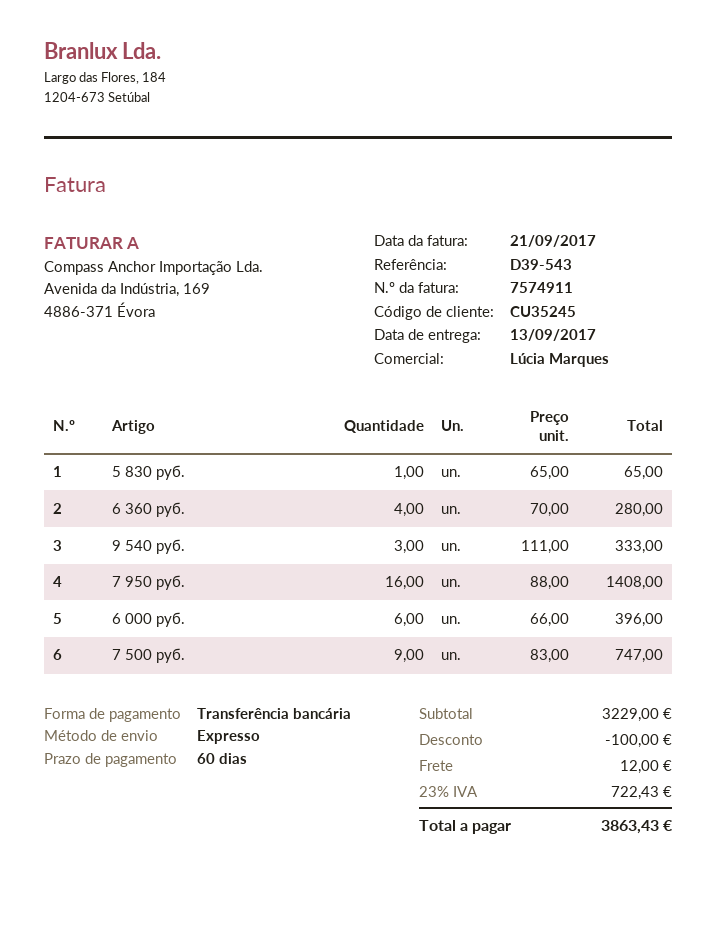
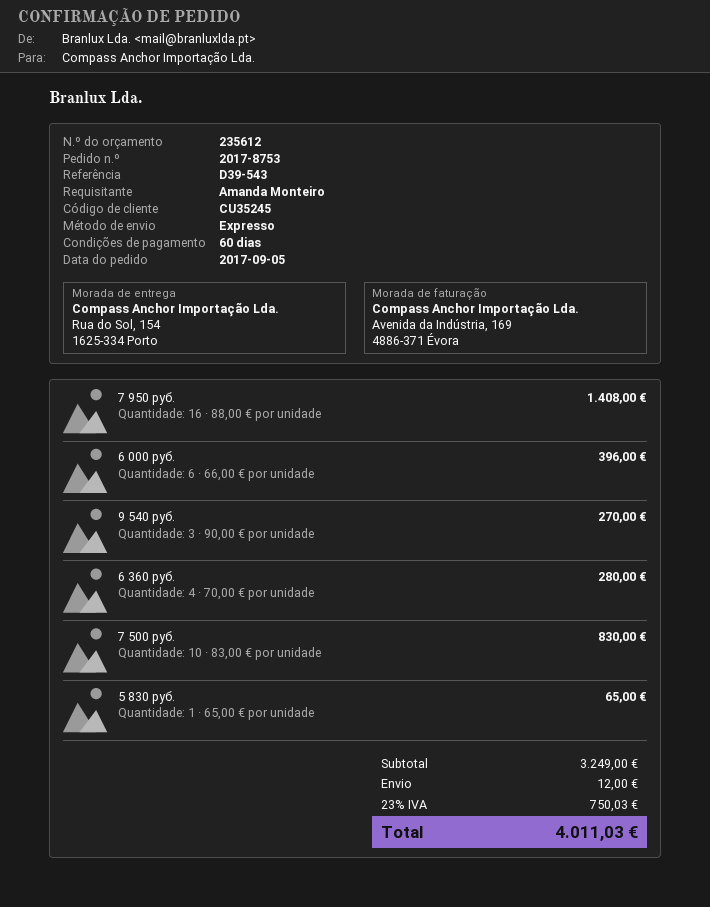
9 540 руб.: 3 x 111.00 = 333.00 -> 3 x 90.00 = 270.00
7 500 руб.: 9 x 83.00 = 747.00 -> 10 x 83.00 = 830.00
subtotal: 3229.00 -> 3249.00
discount: 100.00 -> none
tax: 23% = 722.43 -> 23% = 750.03
total: 3863.43 -> 4011.03

